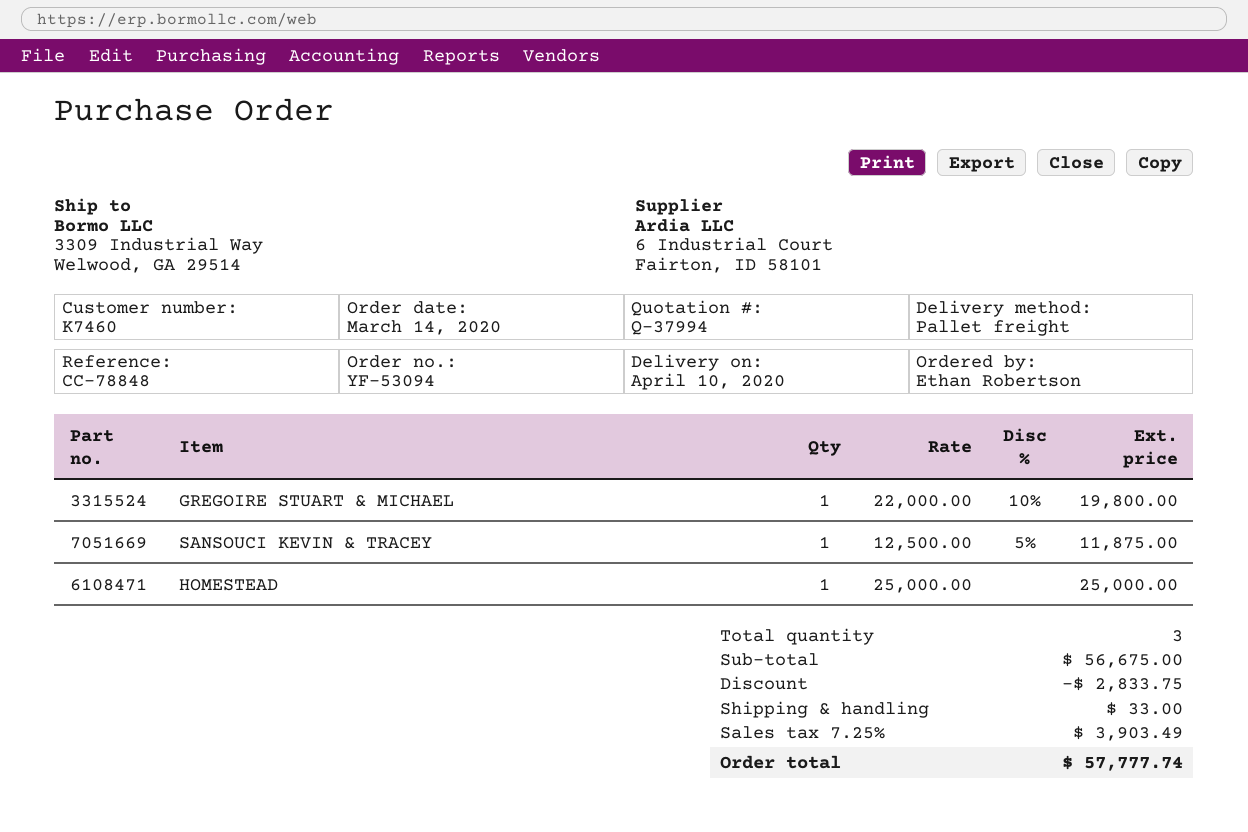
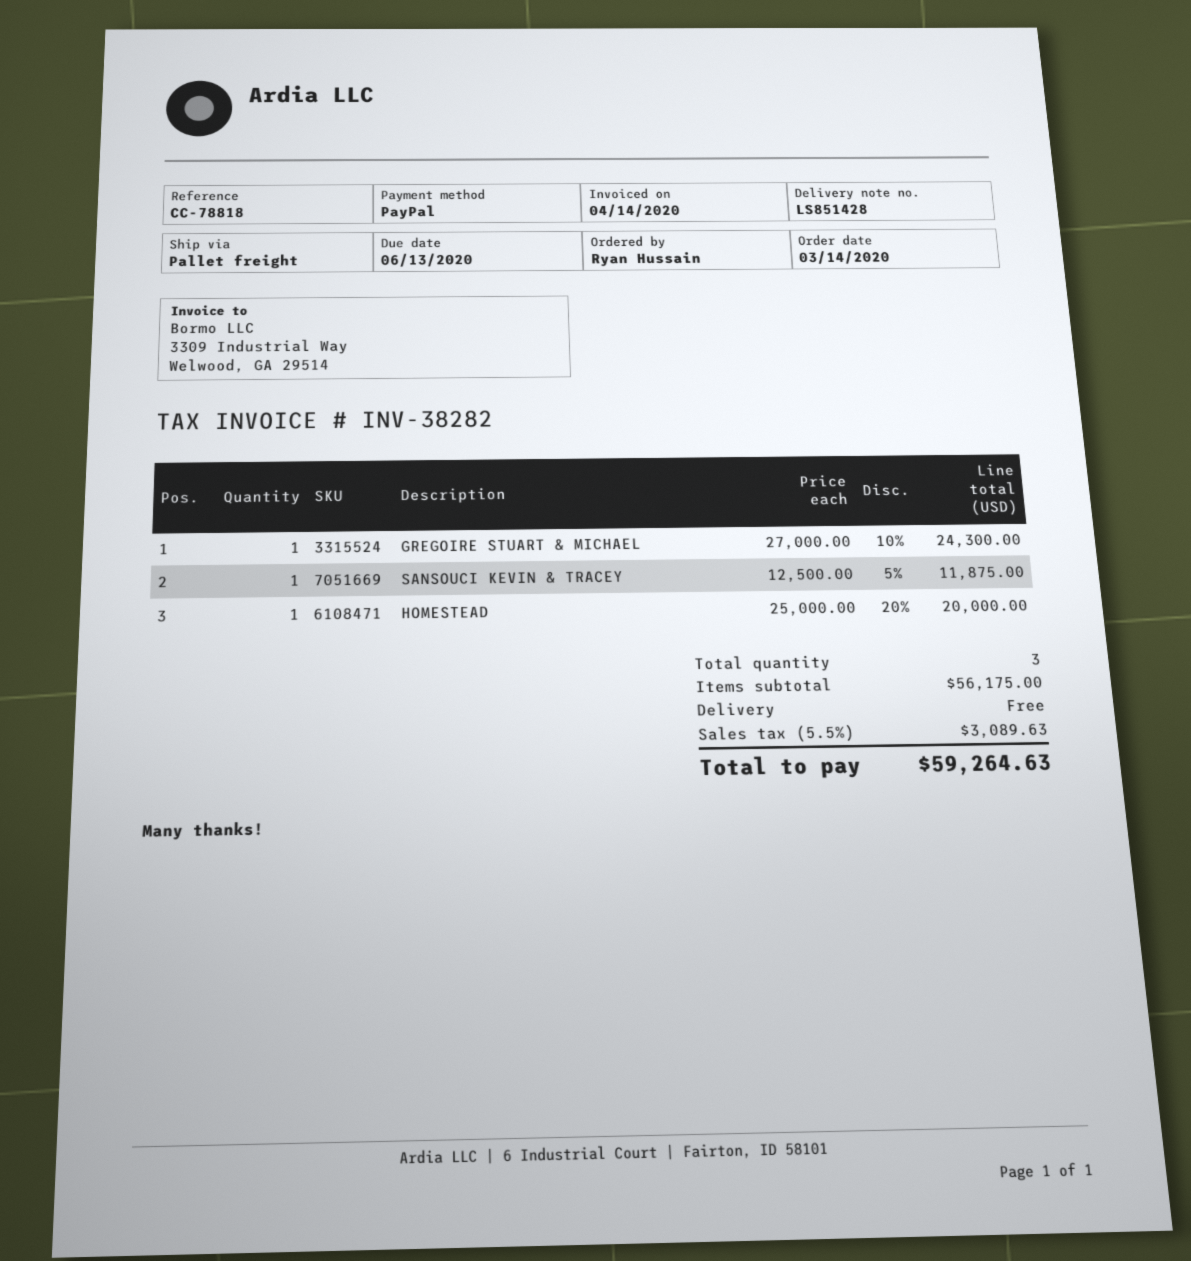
reference: CC-78848 -> CC-78818
ordered by: Ethan Robertson -> Ryan Hussain
GREGOIRE STUART & MICHAEL: 1 x 22000.00 - 10% = 19800.00 -> 1 x 27000.00 - 10% = 24300.00
HOMESTEAD: 1 x 25000.00 = 25000.00 -> 1 x 25000.00 - 20% = 20000.00
subtotal: 56675.00 -> 56175.00
discount: 2833.75 -> none
shipping: 33.00 -> 0.00
tax: 7.25% = 3903.49 -> 5.5% = 3089.63
total: 57777.74 -> 59264.63

